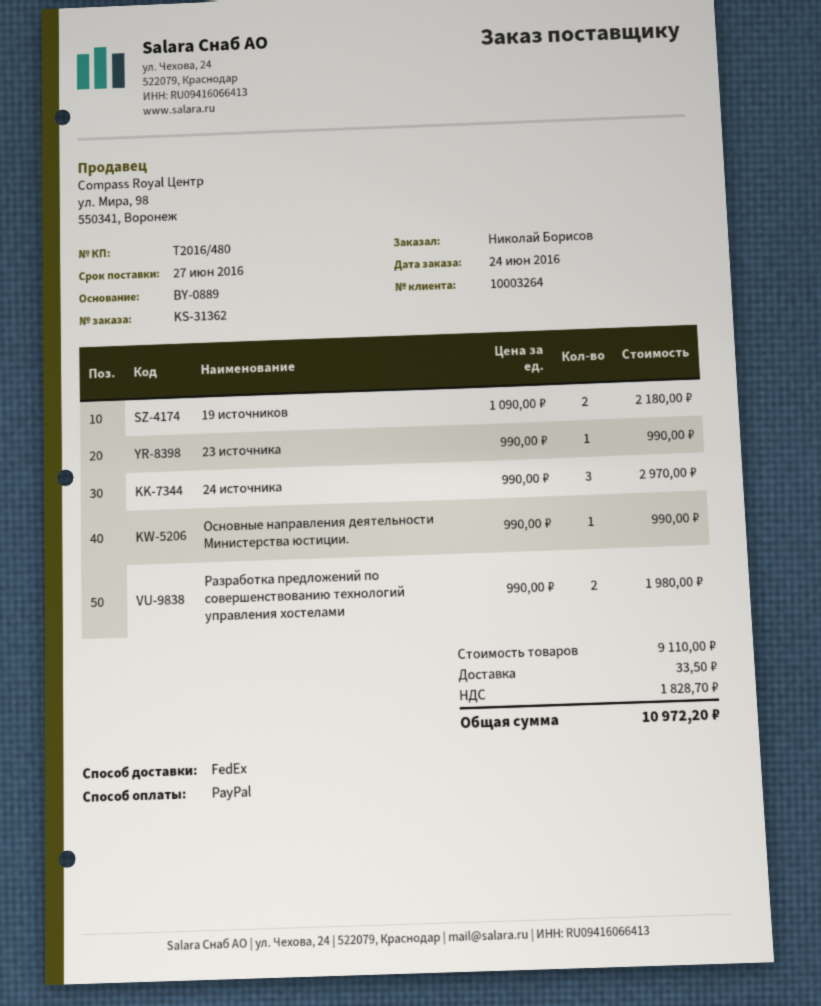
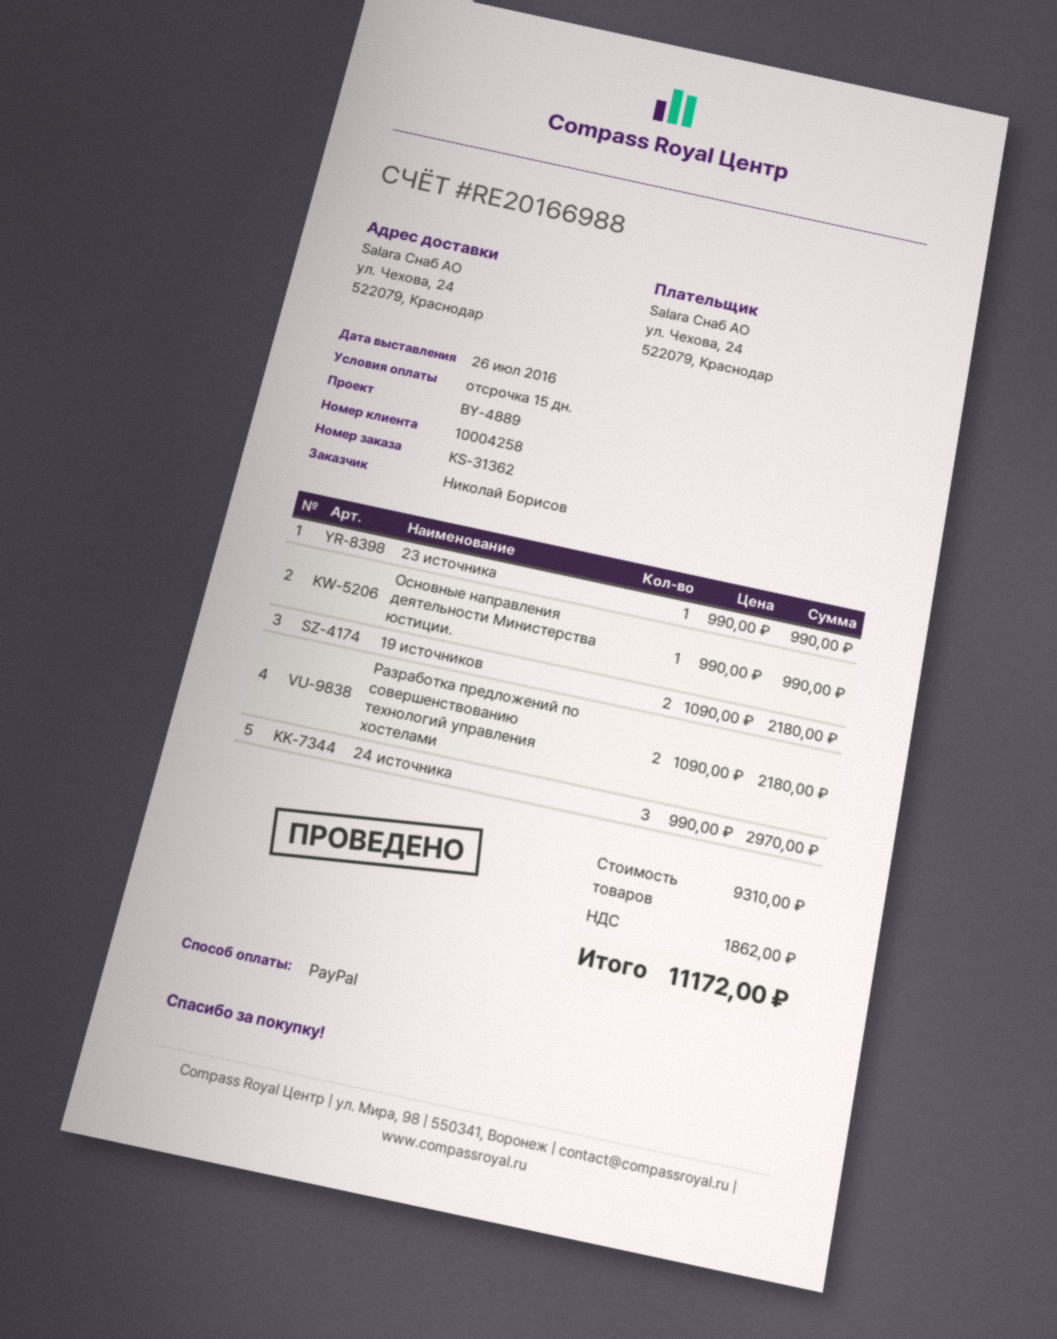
customer number: 10003264 -> 10004258
reference: BY-0889 -> BY-4889
Разработка предложений по совершенствованию технологий управления хостелами: 2 x 990.00 = 1980.00 -> 2 x 1090.00 = 2180.00
subtotal: 9110.00 -> 9310.00
shipping: 33.50 -> none
tax: 1828.70 -> 1862.00
total: 10972.20 -> 11172.00

